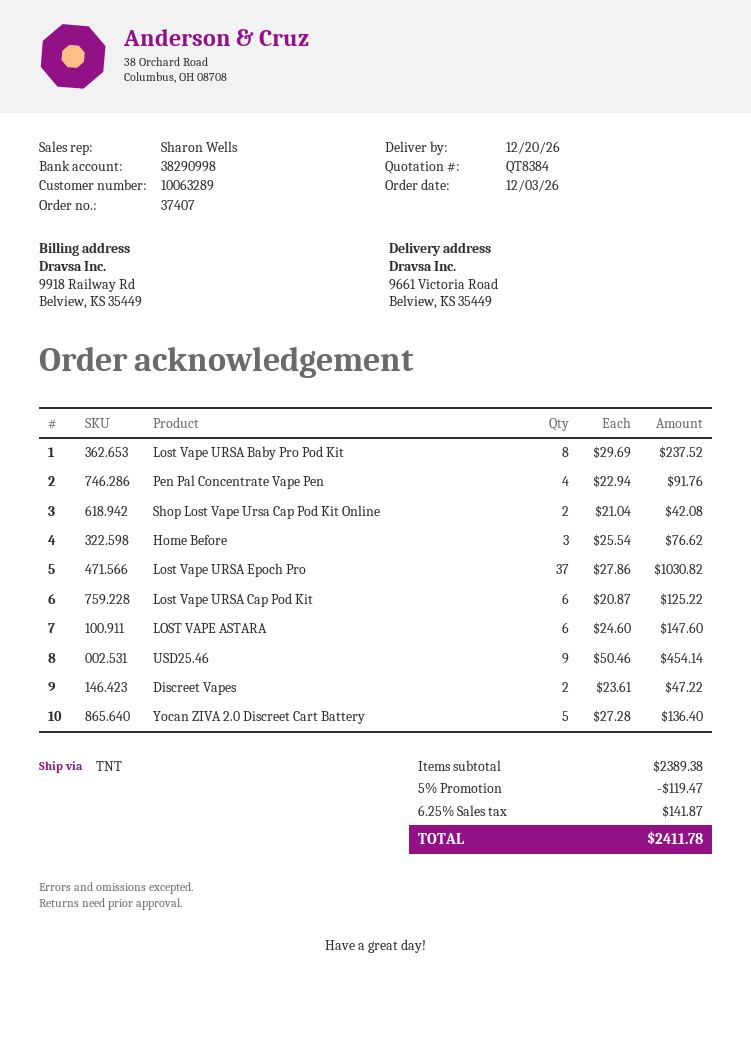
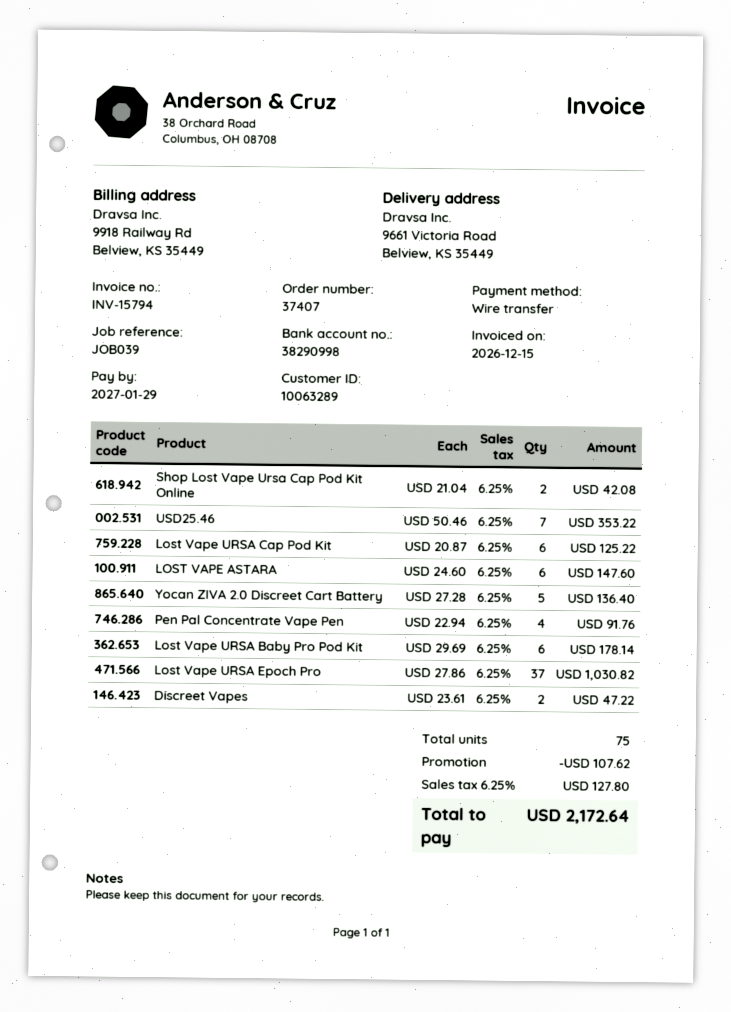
Lost Vape URSA Baby Pro Pod Kit: 8 x 29.69 = 237.52 -> 6 x 29.69 = 178.14
Home Before: 3 x 25.54 = 76.62 -> none
USD25.46: 9 x 50.46 = 454.14 -> 7 x 50.46 = 353.22
discount: 119.47 -> 107.62
tax: 6.25% = 141.87 -> 6.25% = 127.80
total: 2411.78 -> 2172.64

